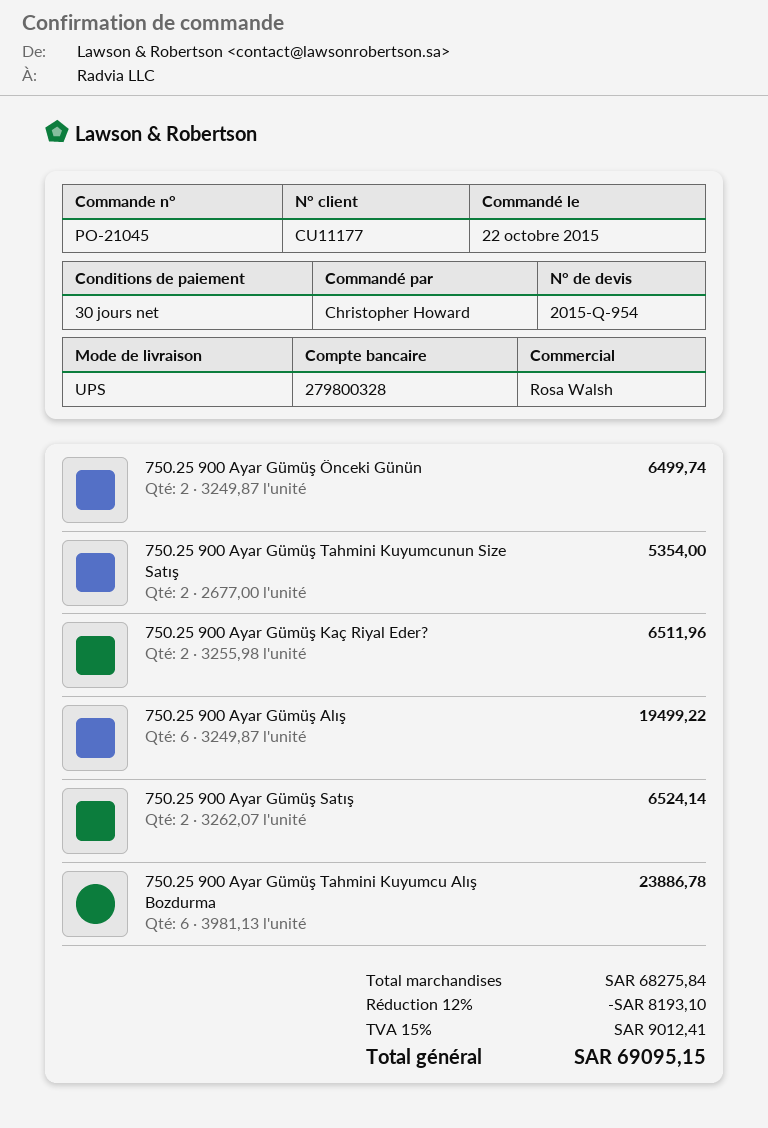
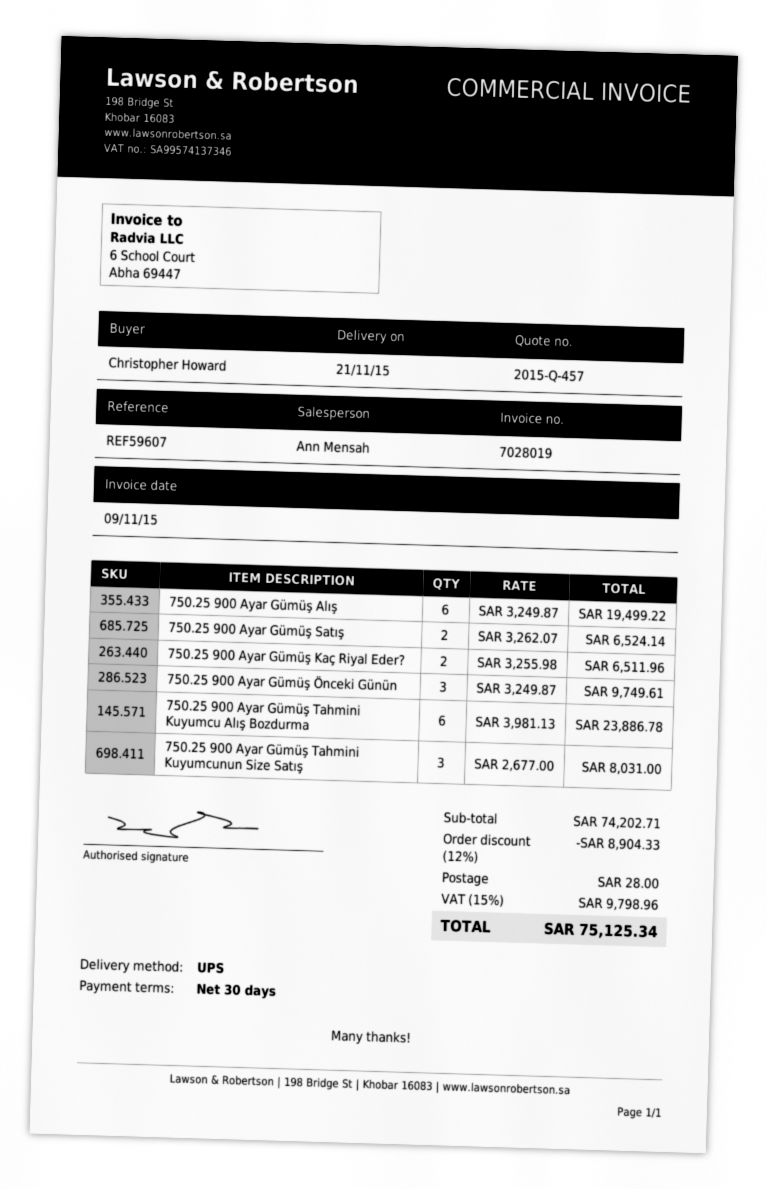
quote number: 2015-Q-954 -> 2015-Q-457
sales rep: Rosa Walsh -> Ann Mensah
750.25 900 Ayar Gümüş Önceki Günün: 2 x 3249.87 = 6499.74 -> 3 x 3249.87 = 9749.61
750.25 900 Ayar Gümüş Tahmini Kuyumcunun Size Satış: 2 x 2677.00 = 5354.00 -> 3 x 2677.00 = 8031.00
subtotal: 68275.84 -> 74202.71
discount: 12% = 8193.10 -> 12% = 8904.33
shipping: none -> 28.00
tax: 15% = 9012.41 -> 15% = 9798.96
total: 69095.15 -> 75125.34

